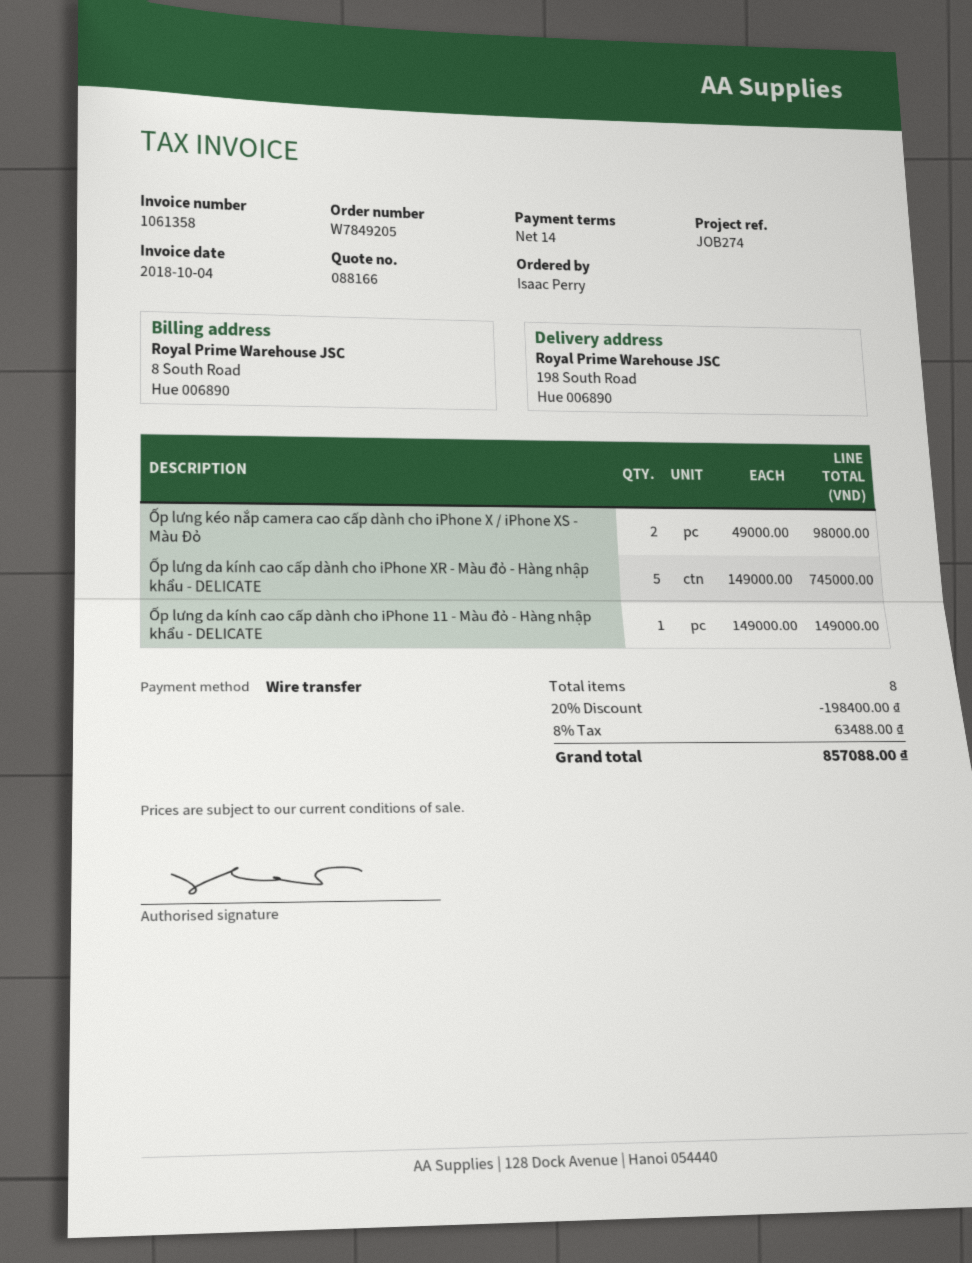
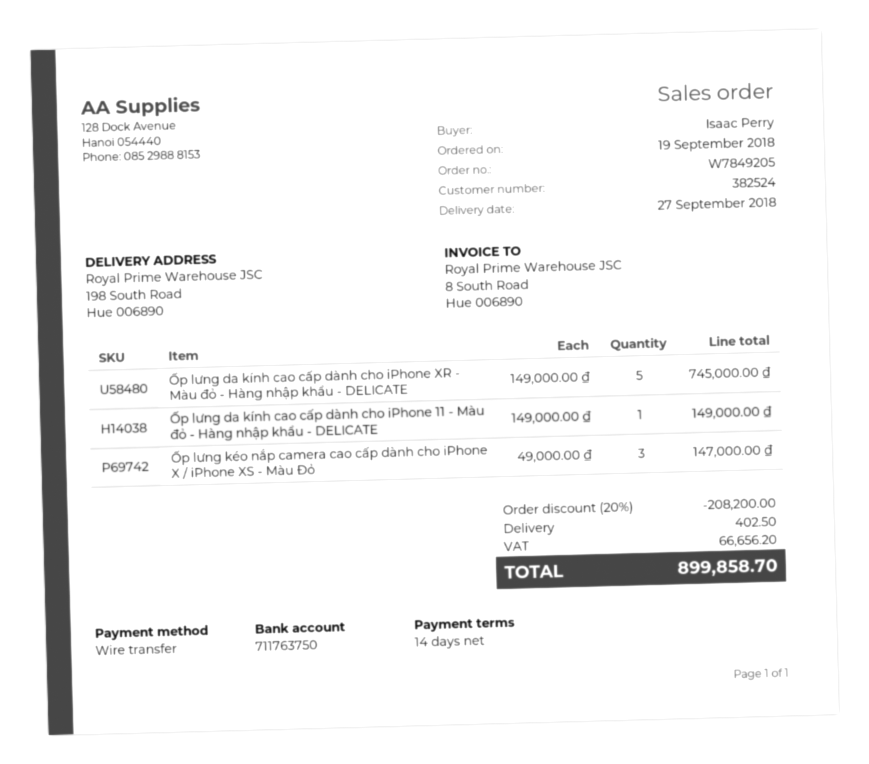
Ốp lưng kéo nắp camera cao cấp dành cho iPhone X / iPhone XS - Màu Đỏ: 2 x 49000.00 = 98000.00 -> 3 x 49000.00 = 147000.00
discount: 20% = 198400.00 -> 20% = 208200.00
shipping: none -> 402.50
tax: 63488.00 -> 66656.20
total: 857088.00 -> 899858.70

